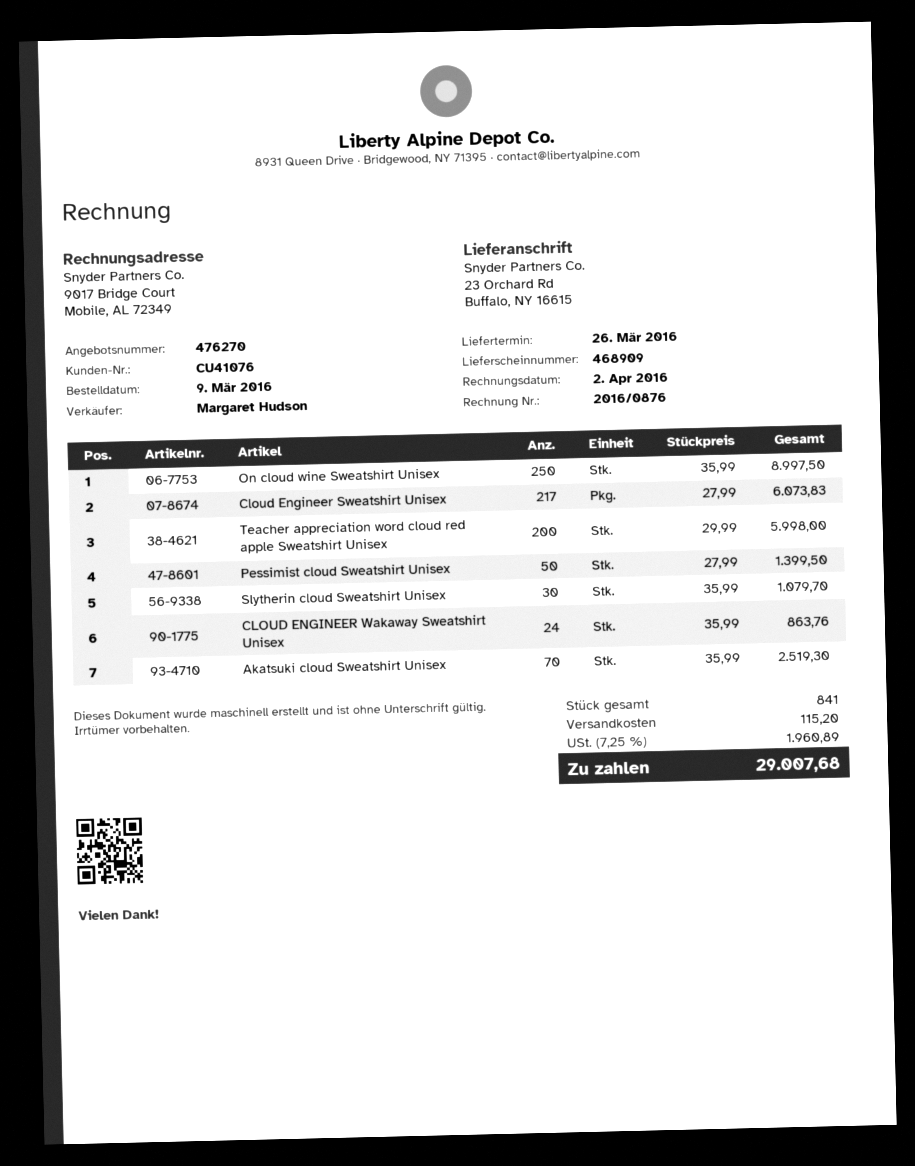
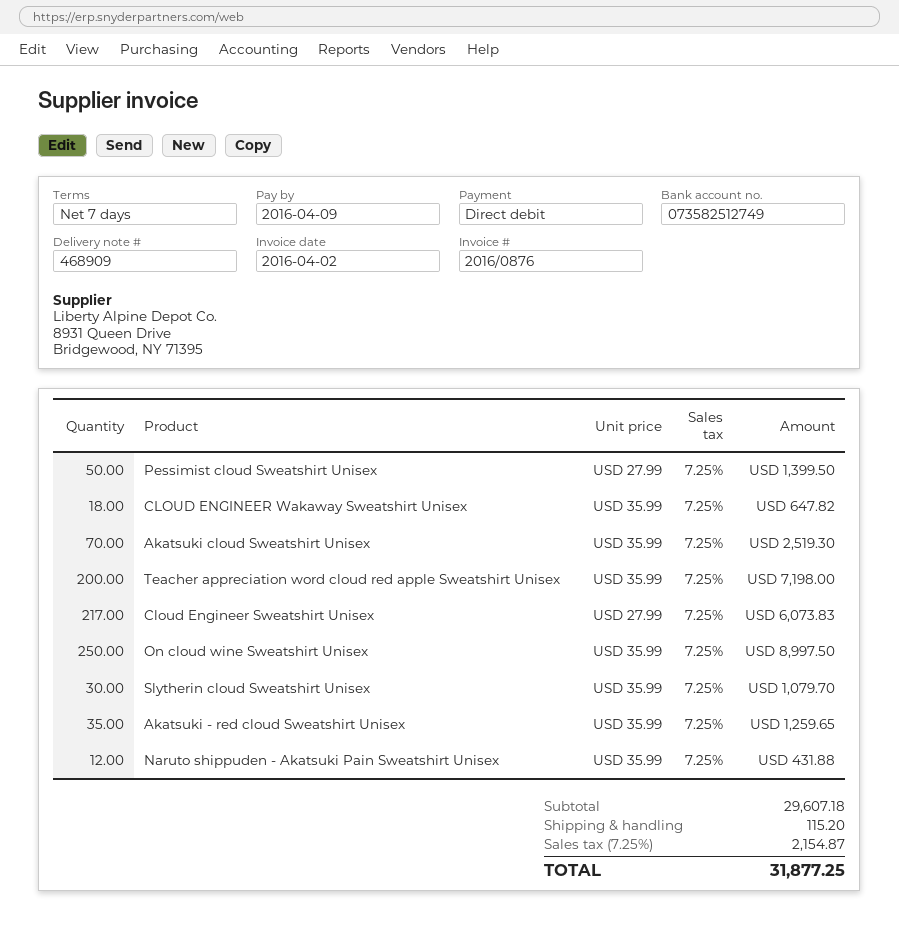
Teacher appreciation word cloud red apple Sweatshirt Unisex: 200 x 29.99 = 5998.00 -> 200 x 35.99 = 7198.00
CLOUD ENGINEER Wakaway Sweatshirt Unisex: 24 x 35.99 = 863.76 -> 18 x 35.99 = 647.82
Akatsuki - red cloud Sweatshirt Unisex: none -> 35 x 35.99 = 1259.65
Naruto shippuden - Akatsuki Pain Sweatshirt Unisex: none -> 12 x 35.99 = 431.88
tax: 7.25% = 1960.89 -> 7.25% = 2154.87
total: 29007.68 -> 31877.25

